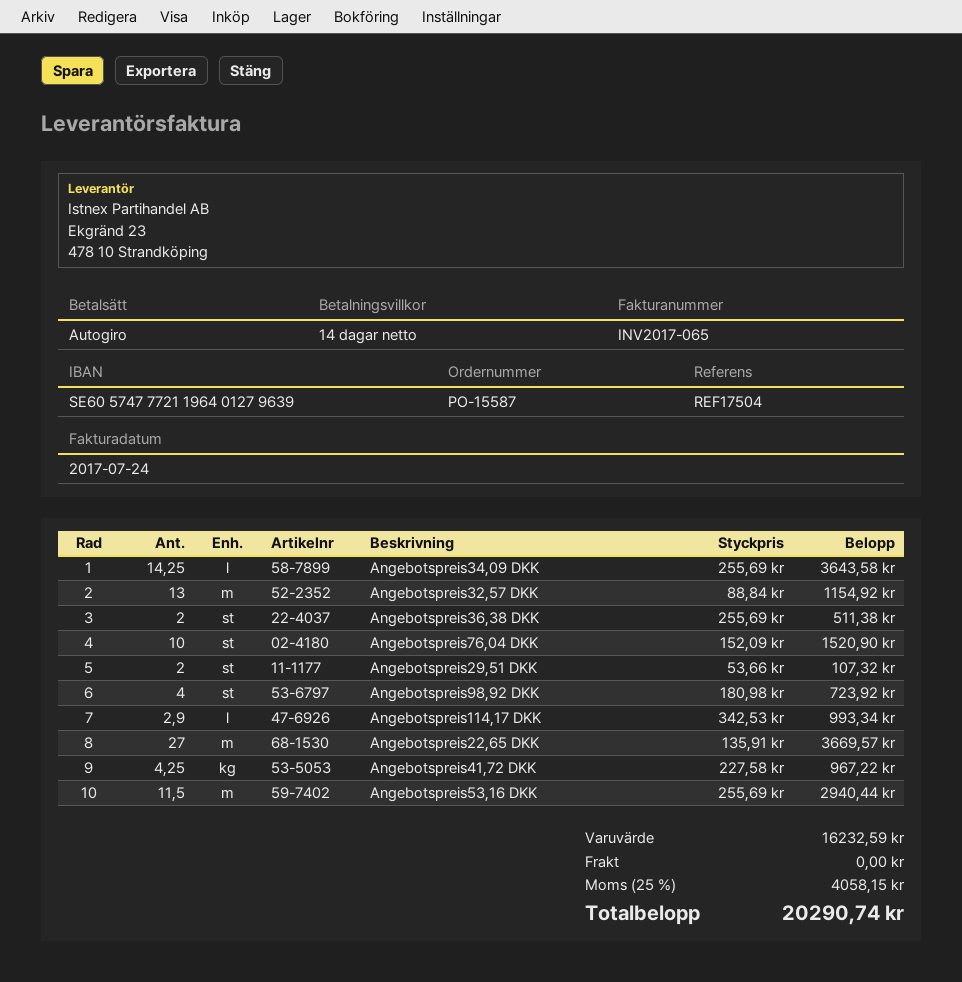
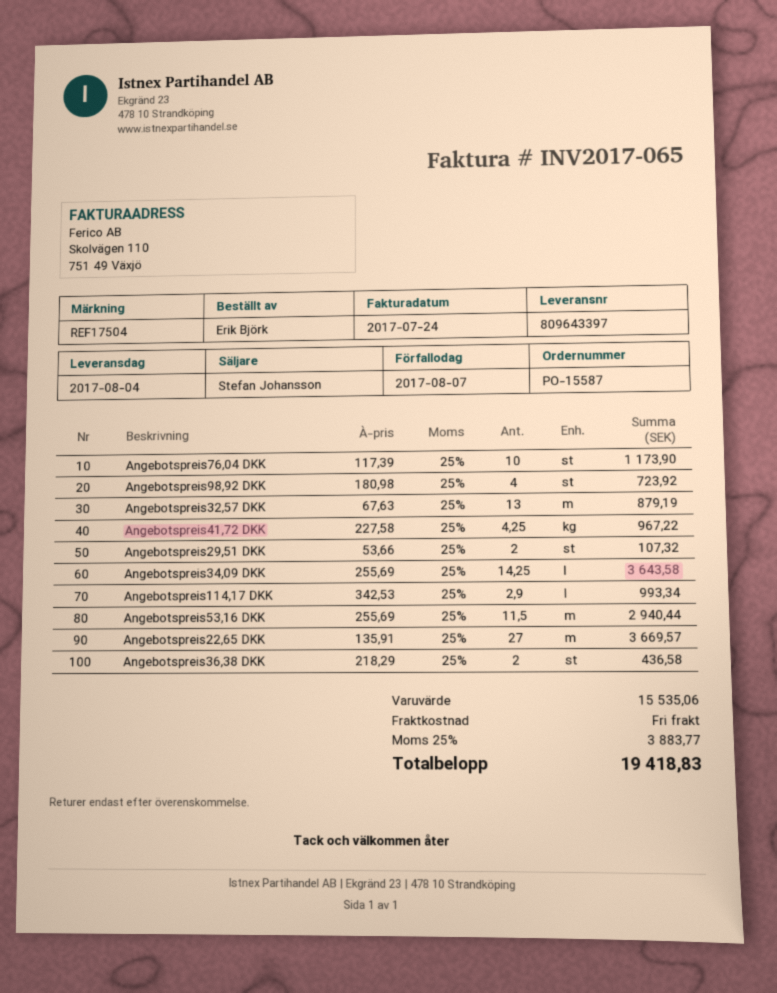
Angebotspreis32,57 DKK: 13 x 88.84 = 1154.92 -> 13 x 67.63 = 879.19
Angebotspreis36,38 DKK: 2 x 255.69 = 511.38 -> 2 x 218.29 = 436.58
Angebotspreis76,04 DKK: 10 x 152.09 = 1520.90 -> 10 x 117.39 = 1173.90
subtotal: 16232.59 -> 15535.06
tax: 25% = 4058.15 -> 25% = 3883.77
total: 20290.74 -> 19418.83

